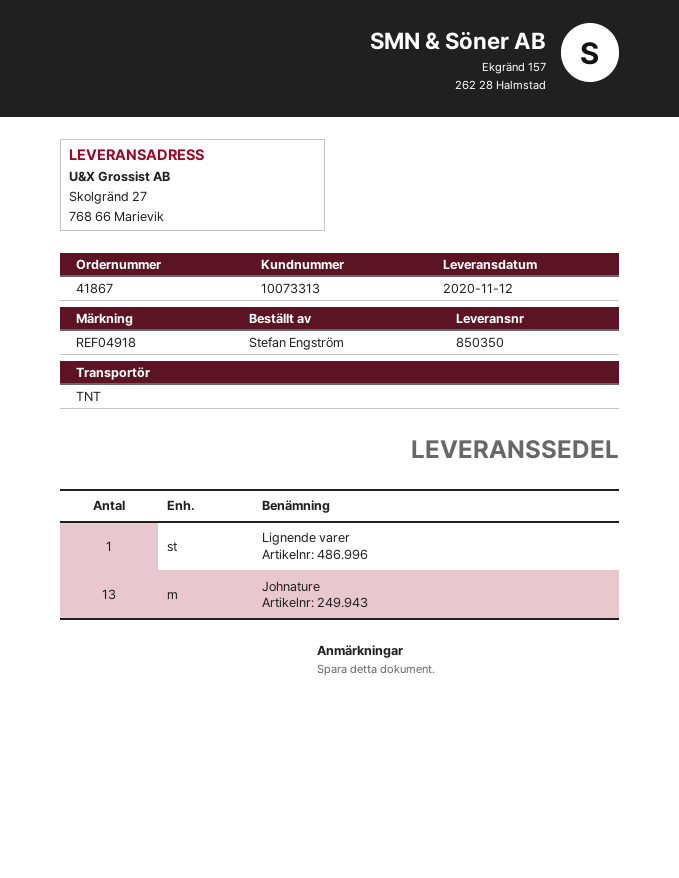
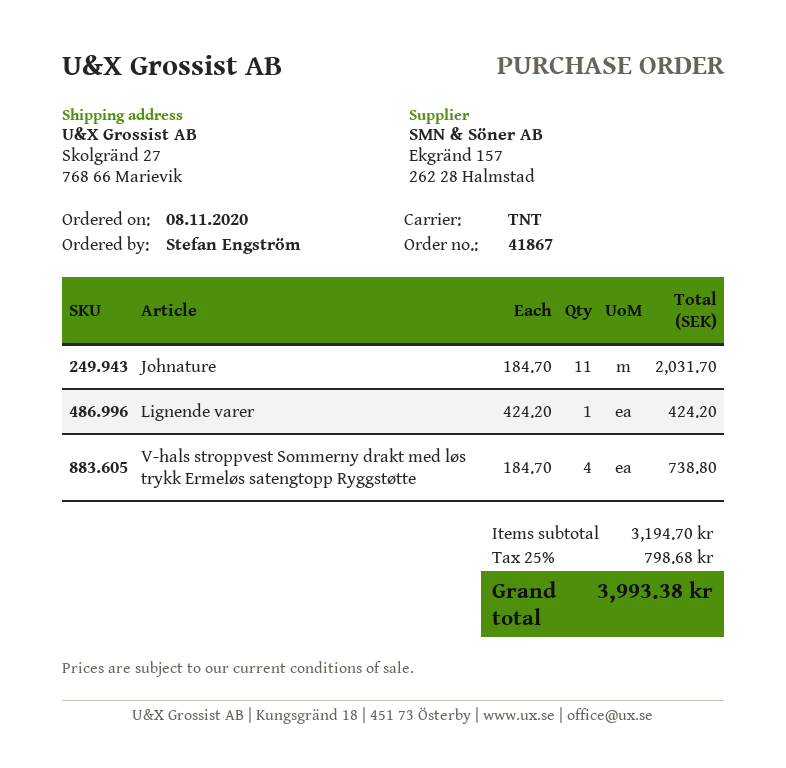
Johnature: 13 -> 11
V-hals stroppvest Sommerny drakt med løs trykk Ermeløs satengtopp Ryggstøtte: none -> 4

